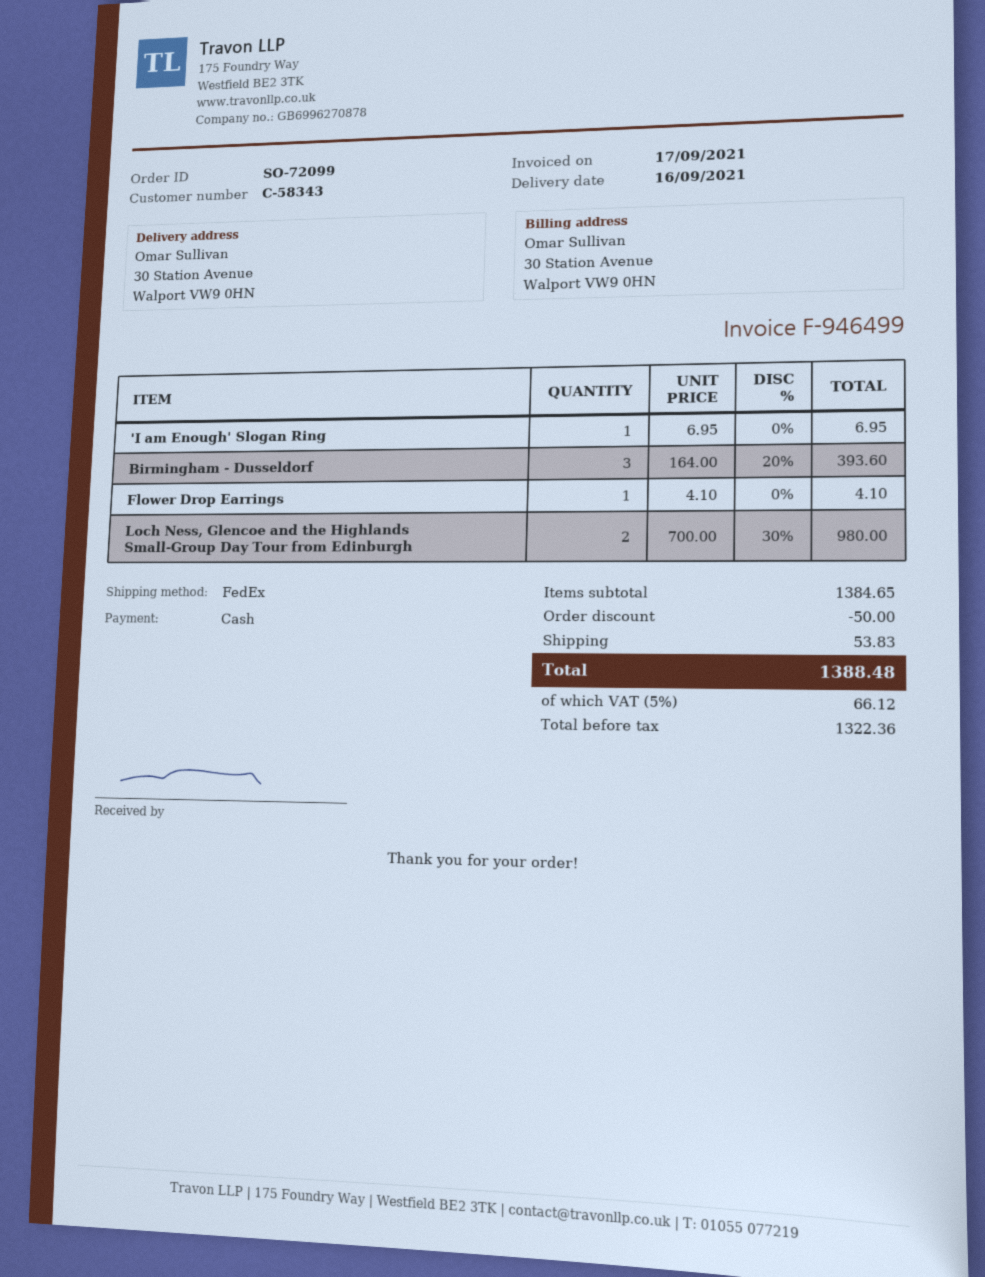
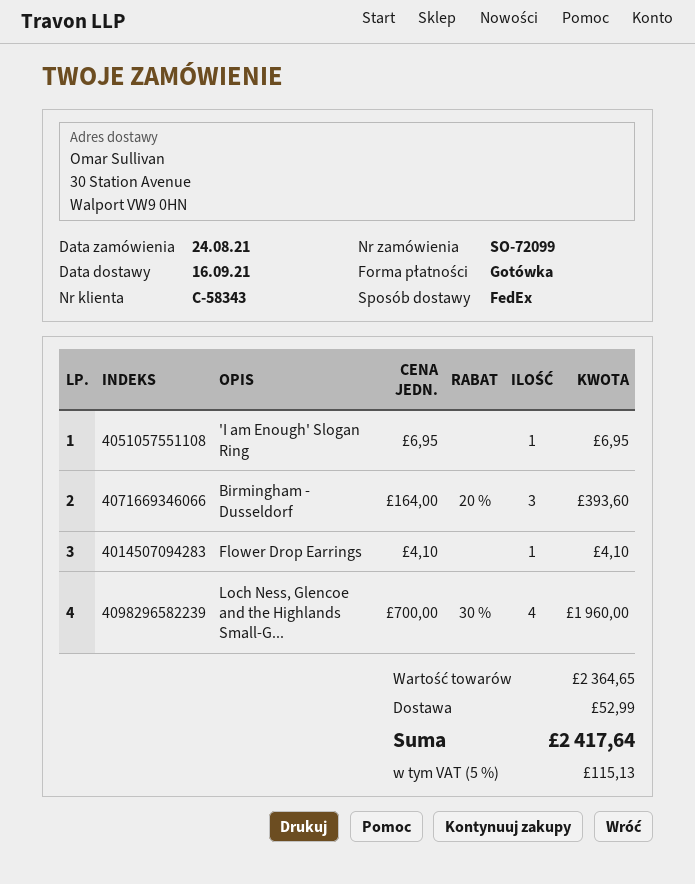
Loch Ness, Glencoe and the Highlands Small-Group Day Tour from Edinburgh: 2 x 700.00 - 30% = 980.00 -> 4 x 700.00 - 30% = 1960.00
subtotal: 1384.65 -> 2364.65
discount: 50.00 -> none
shipping: 53.83 -> 52.99
tax: 5% = 66.12 -> 5% = 115.13
total: 1388.48 -> 2417.64

